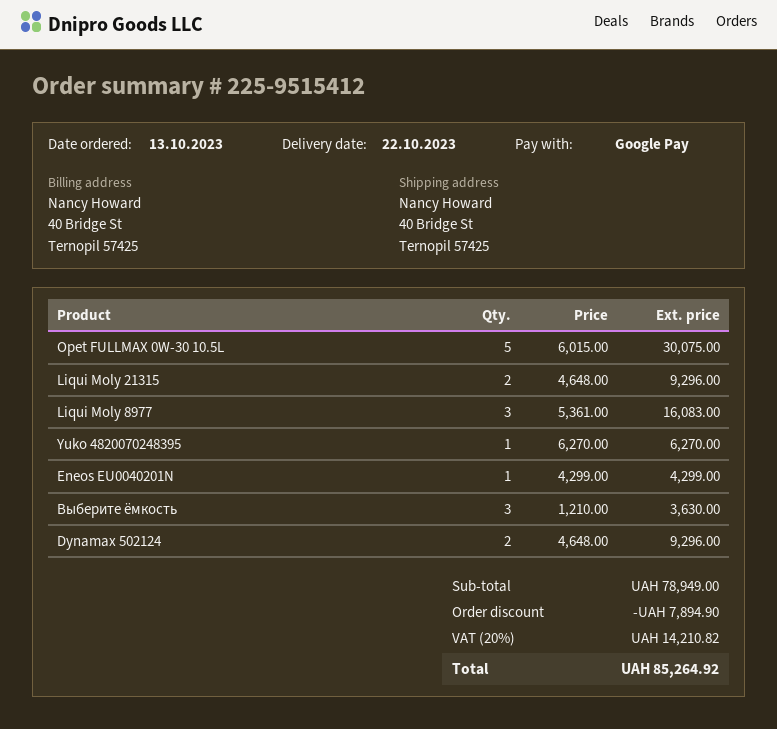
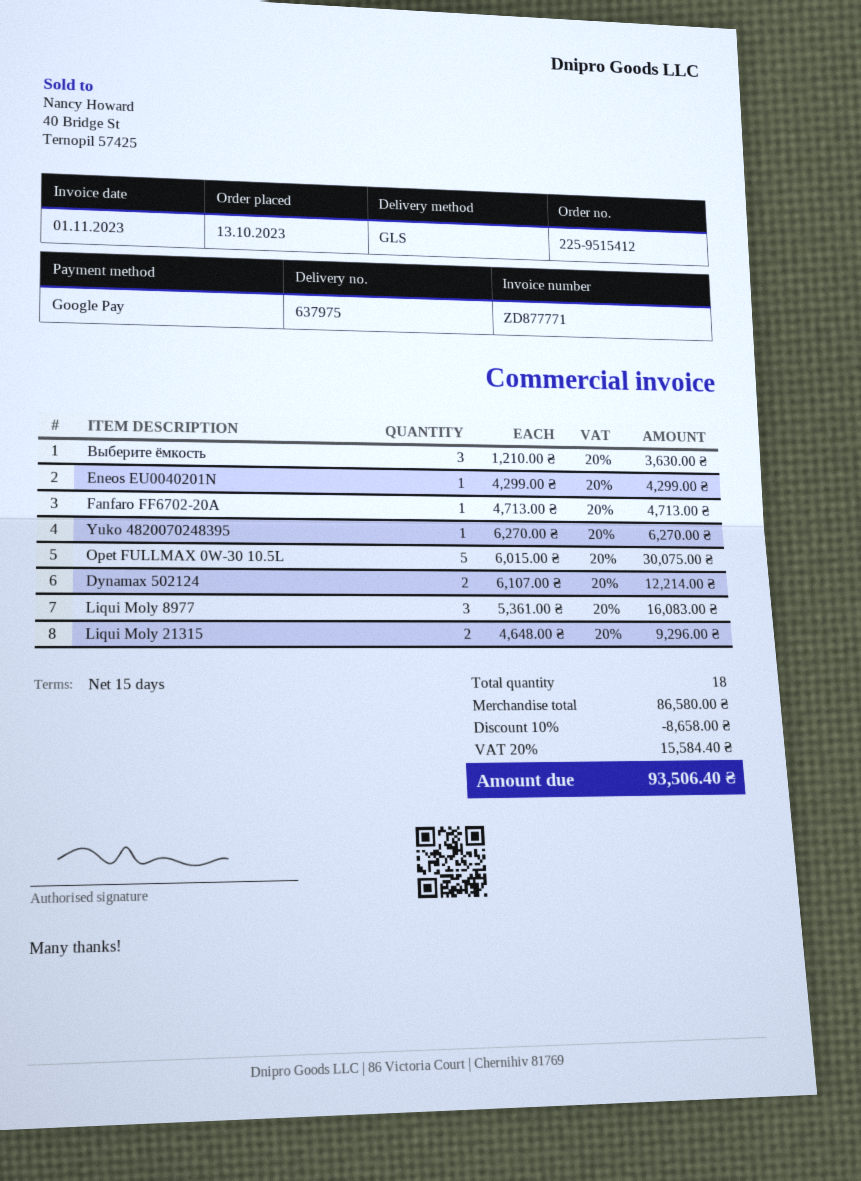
Dynamax 502124: 2 x 4648.00 = 9296.00 -> 2 x 6107.00 = 12214.00
Fanfaro FF6702-20A: none -> 1 x 4713.00 = 4713.00
subtotal: 78949.00 -> 86580.00
discount: 7894.90 -> 8658.00
tax: 20% = 14210.82 -> 20% = 15584.40
total: 85264.92 -> 93506.40

